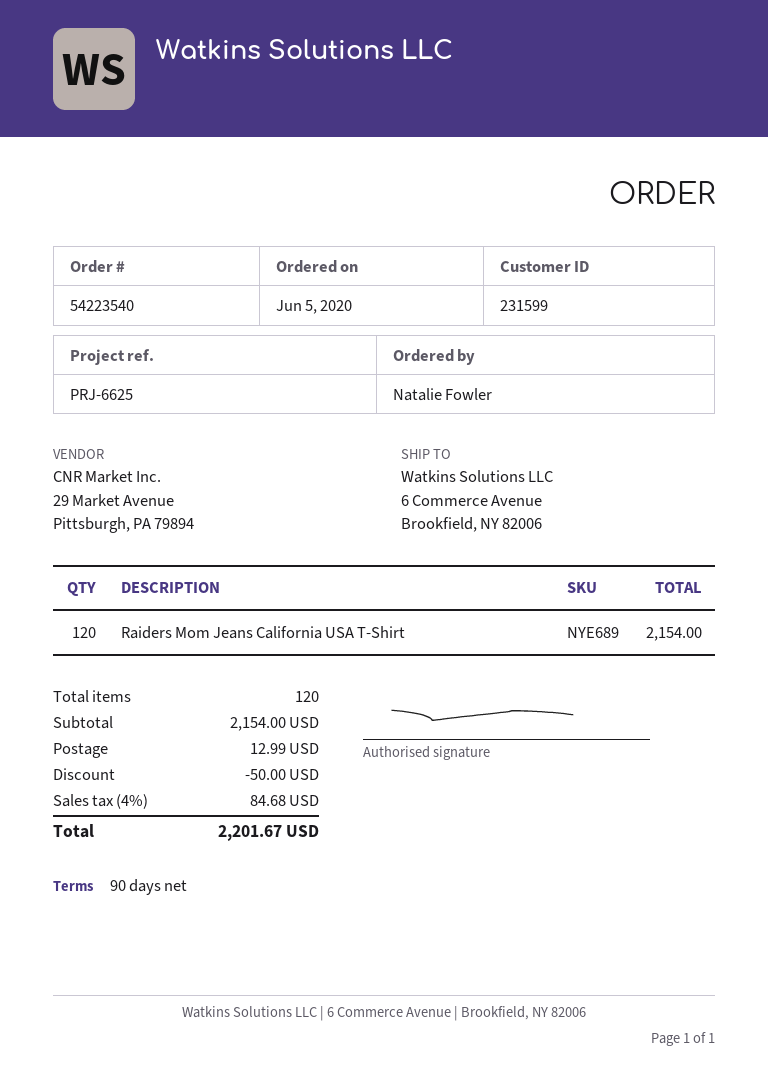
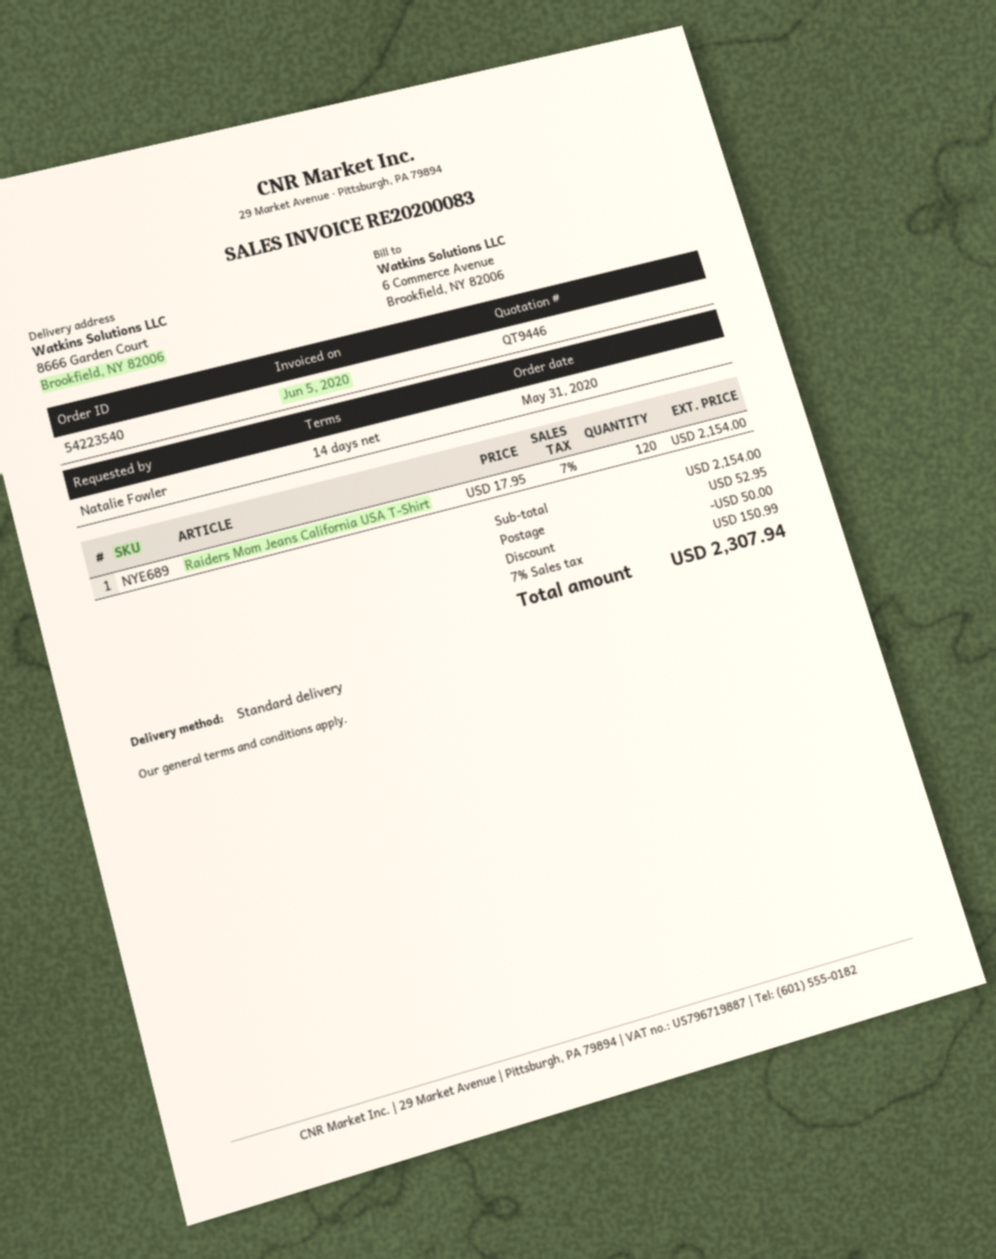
order date: 2020-06-05 -> 2020-05-31
payment terms: 90 days -> 14 days
ship to: 6 Commerce Avenue, Brookfield, NY 82006 -> 8666 Garden Court, Brookfield, NY 82006
shipping: 12.99 -> 52.95
tax: 4% = 84.68 -> 7% = 150.99
total: 2201.67 -> 2307.94

